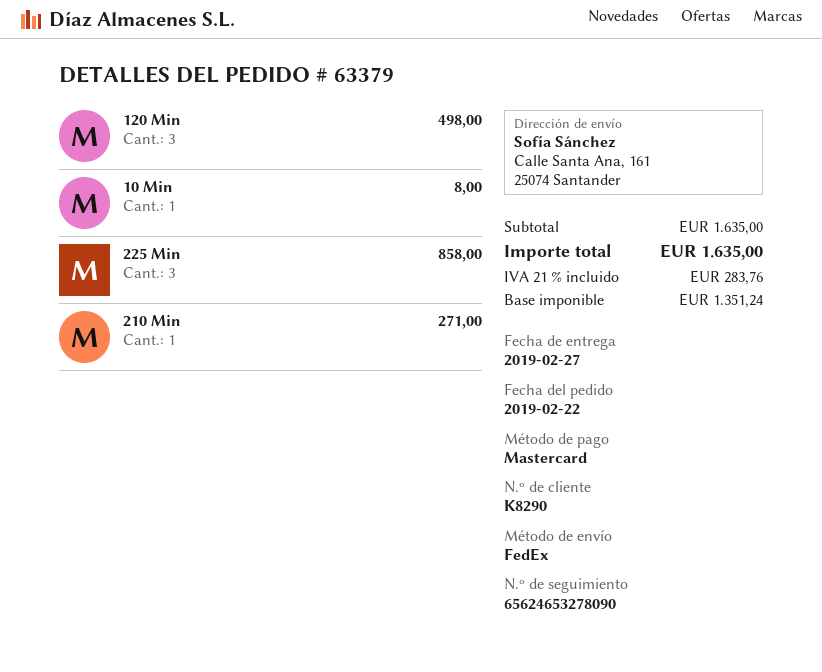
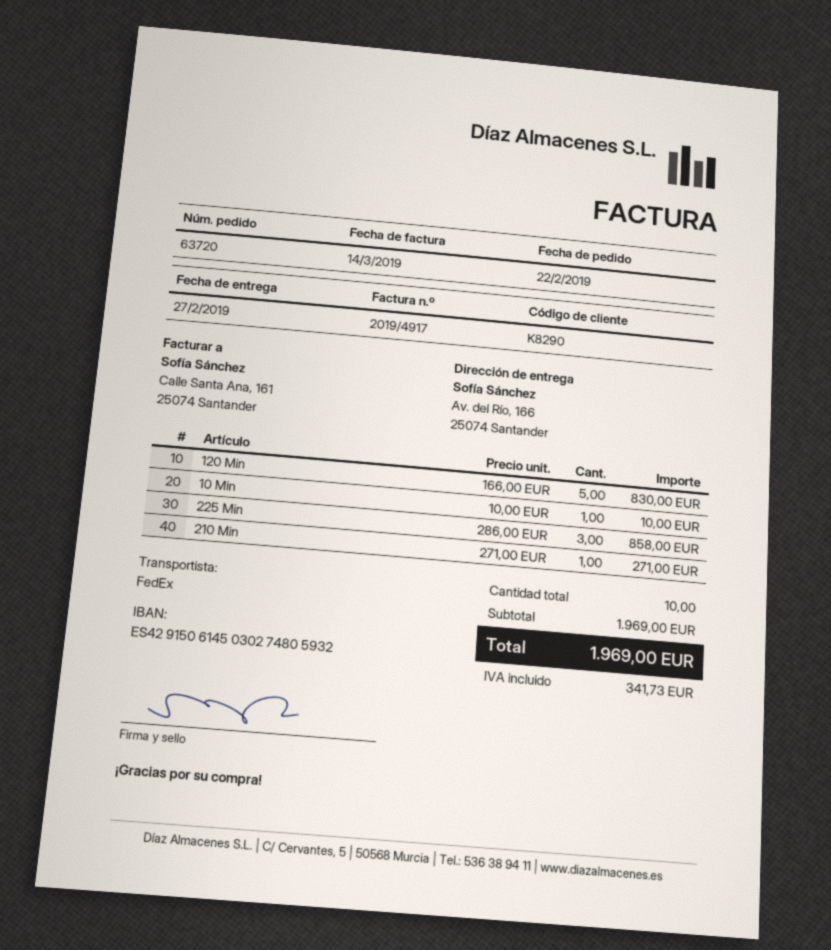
order number: 63379 -> 63720
ship to: Calle Santa Ana, 161, 25074 Santander -> Av. del Río, 166, 25074 Santander
120 Min: 3 for 498.00 -> 5 for 830.00
10 Min: 1 for 8.00 -> 1 for 10.00
subtotal: 1635.00 -> 1969.00
tax: 283.76 -> 341.73
total: 1635.00 -> 1969.00

